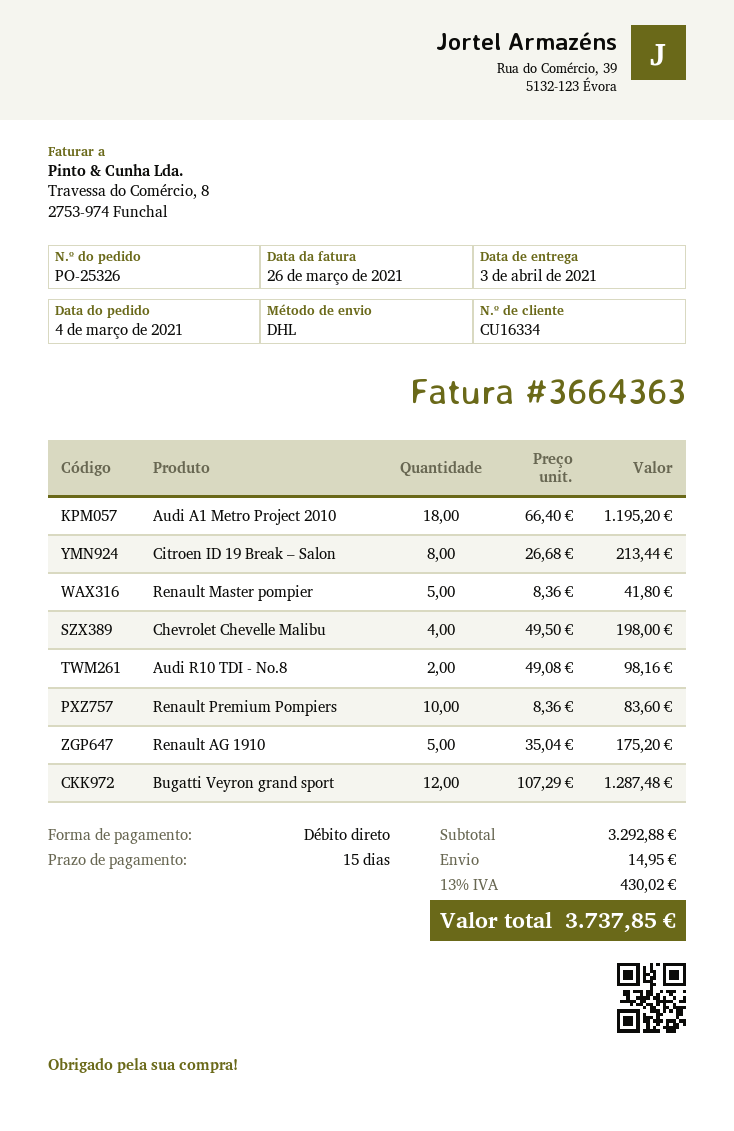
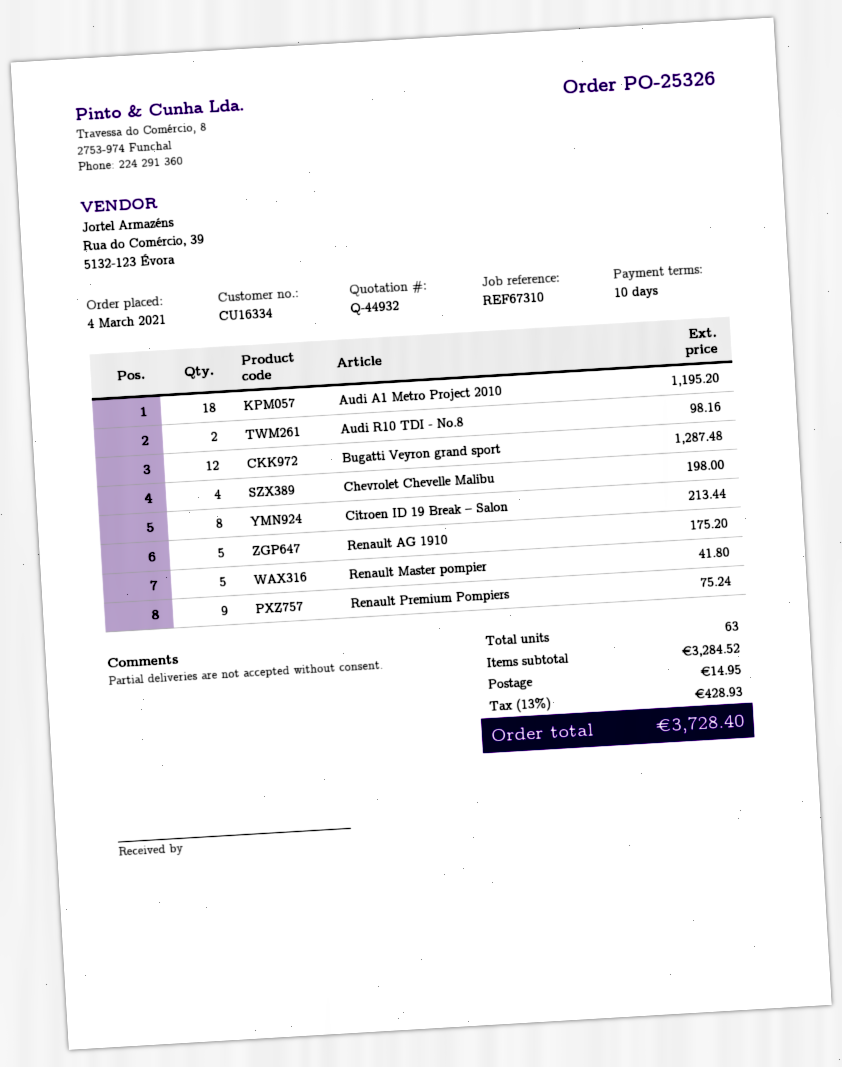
payment terms: 15 days -> 10 days
Renault Premium Pompiers: 10 for 83.60 -> 9 for 75.24
subtotal: 3292.88 -> 3284.52
tax: 13% = 430.02 -> 13% = 428.93
total: 3737.85 -> 3728.40

